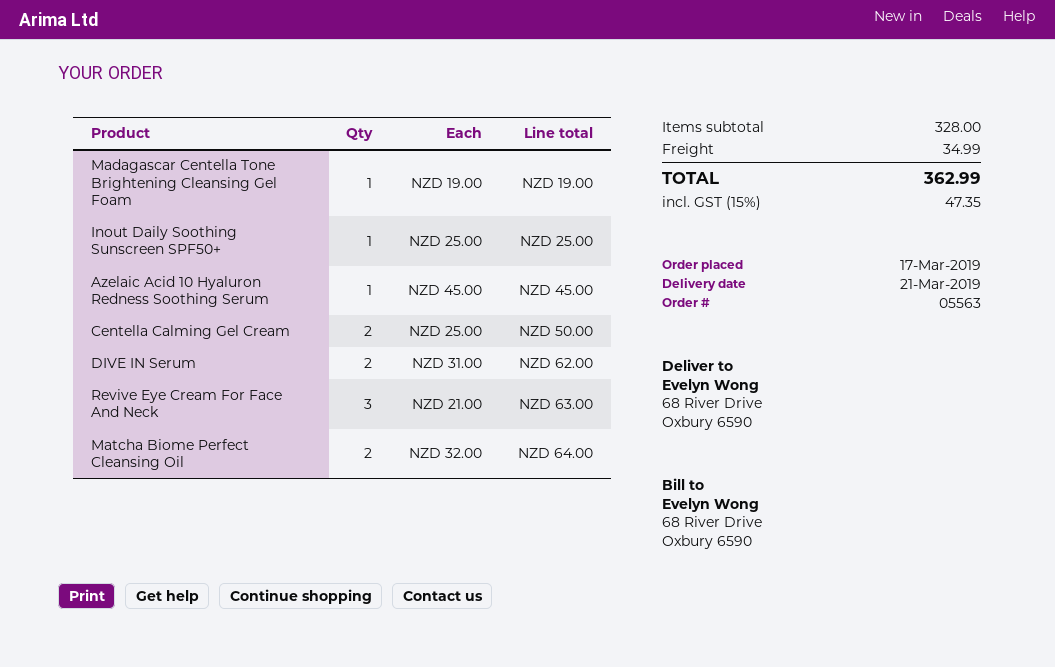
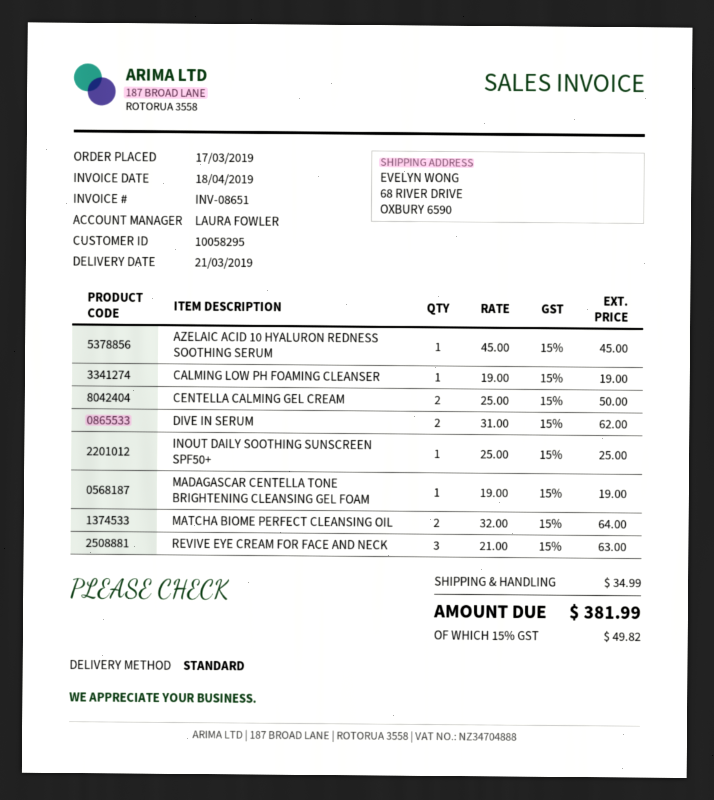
CALMING LOW PH FOAMING CLEANSER: none -> 1 x 19.00 = 19.00
tax: 15% = 47.35 -> 15% = 49.82
total: 362.99 -> 381.99

